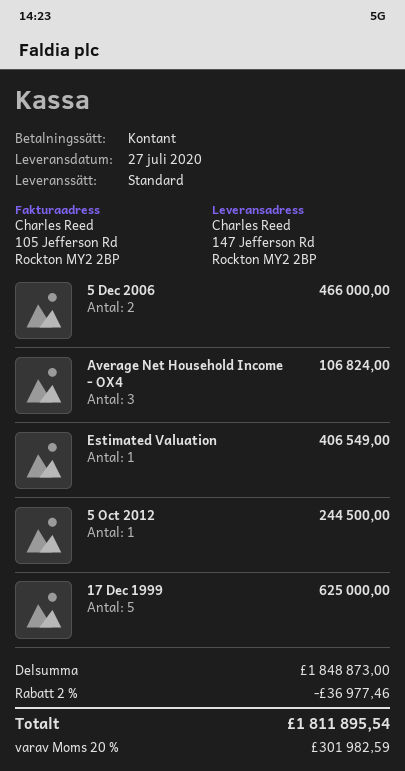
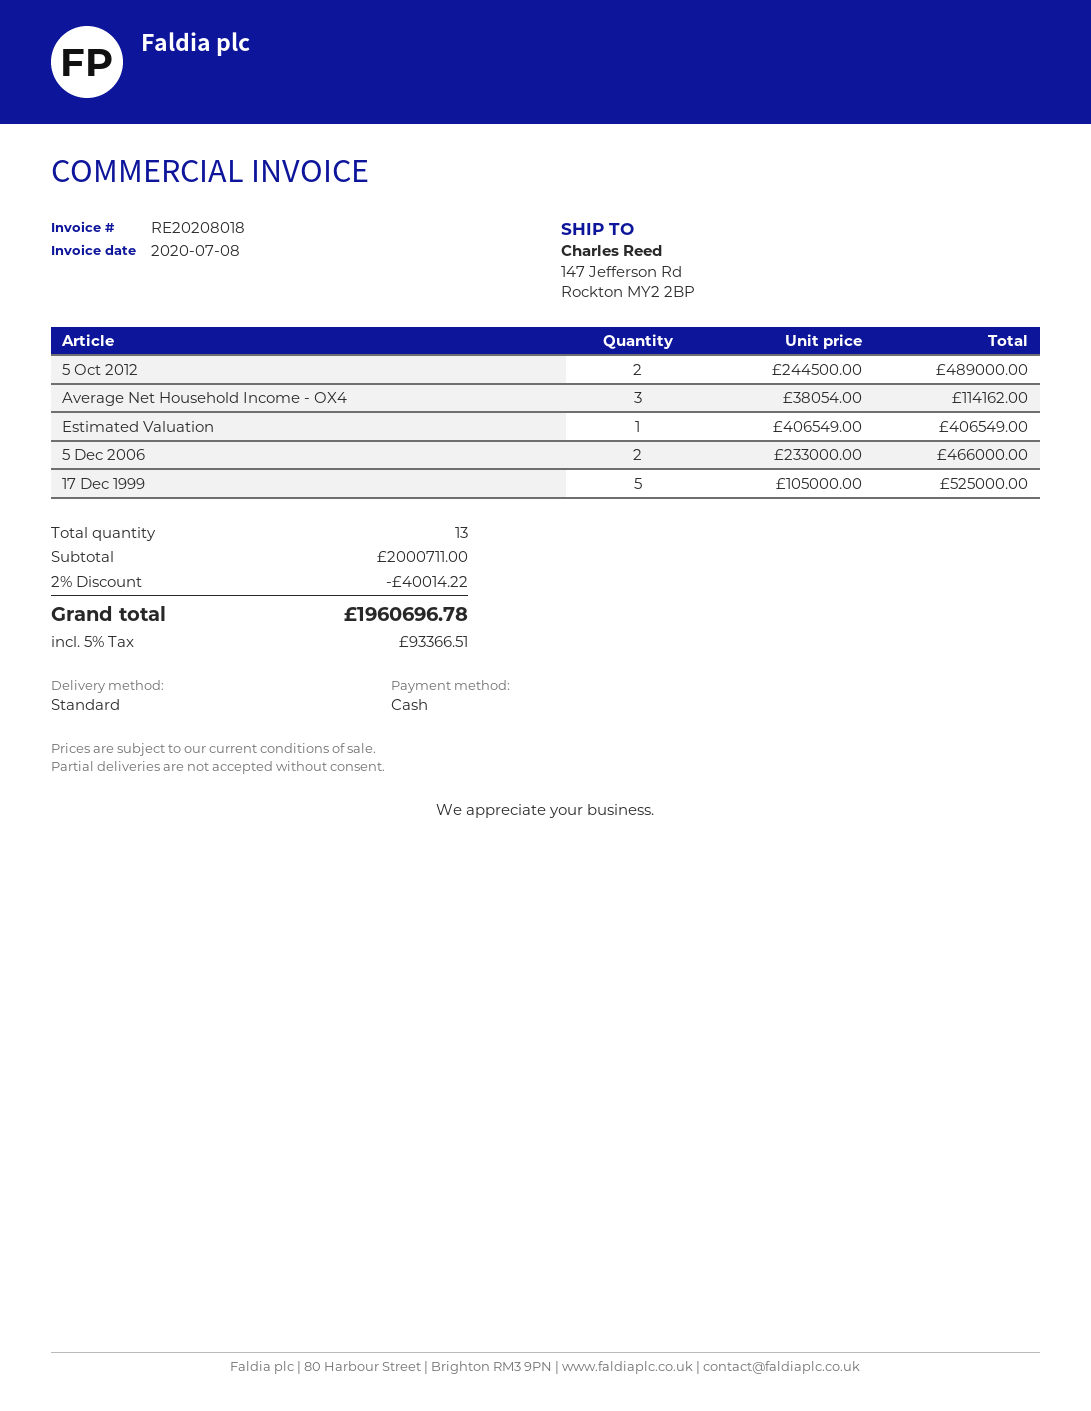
Average Net Household Income - OX4: 3 for 106824.00 -> 3 for 114162.00
5 Oct 2012: 1 for 244500.00 -> 2 for 489000.00
17 Dec 1999: 5 for 625000.00 -> 5 for 525000.00
subtotal: 1848873.00 -> 2000711.00
discount: 2% = 36977.46 -> 2% = 40014.22
tax: 20% = 301982.59 -> 5% = 93366.51
total: 1811895.54 -> 1960696.78

